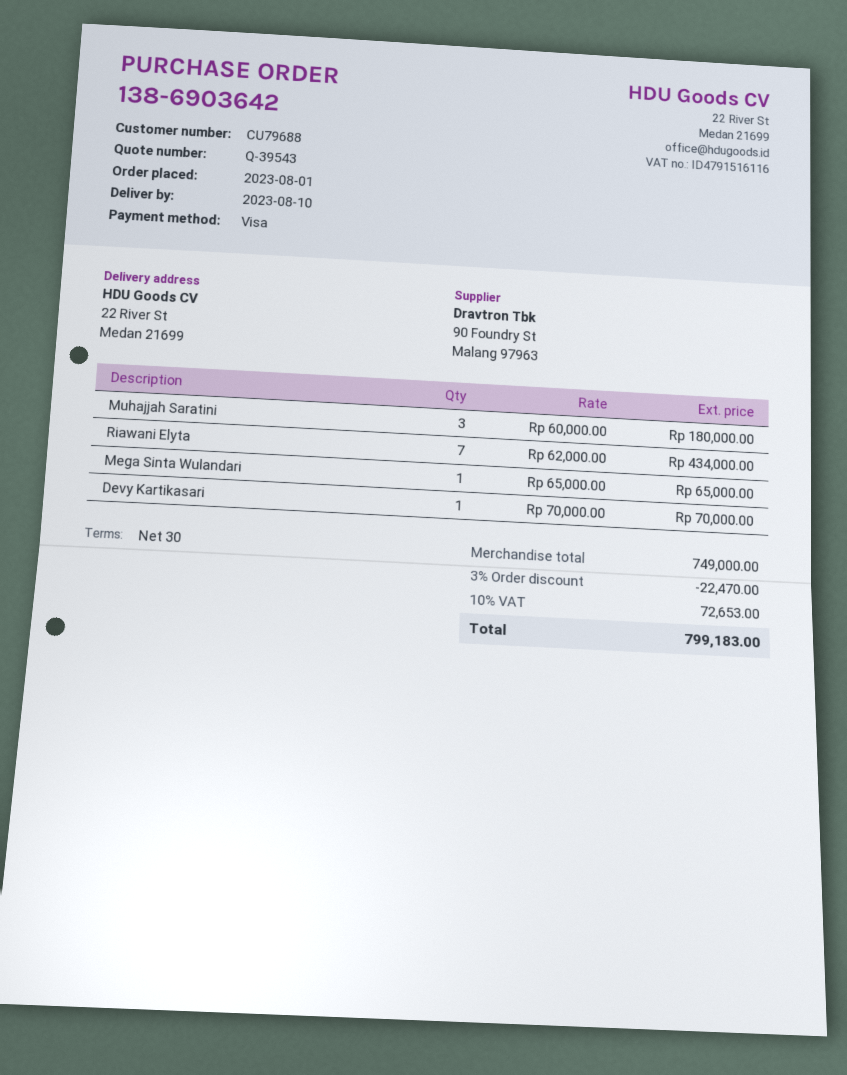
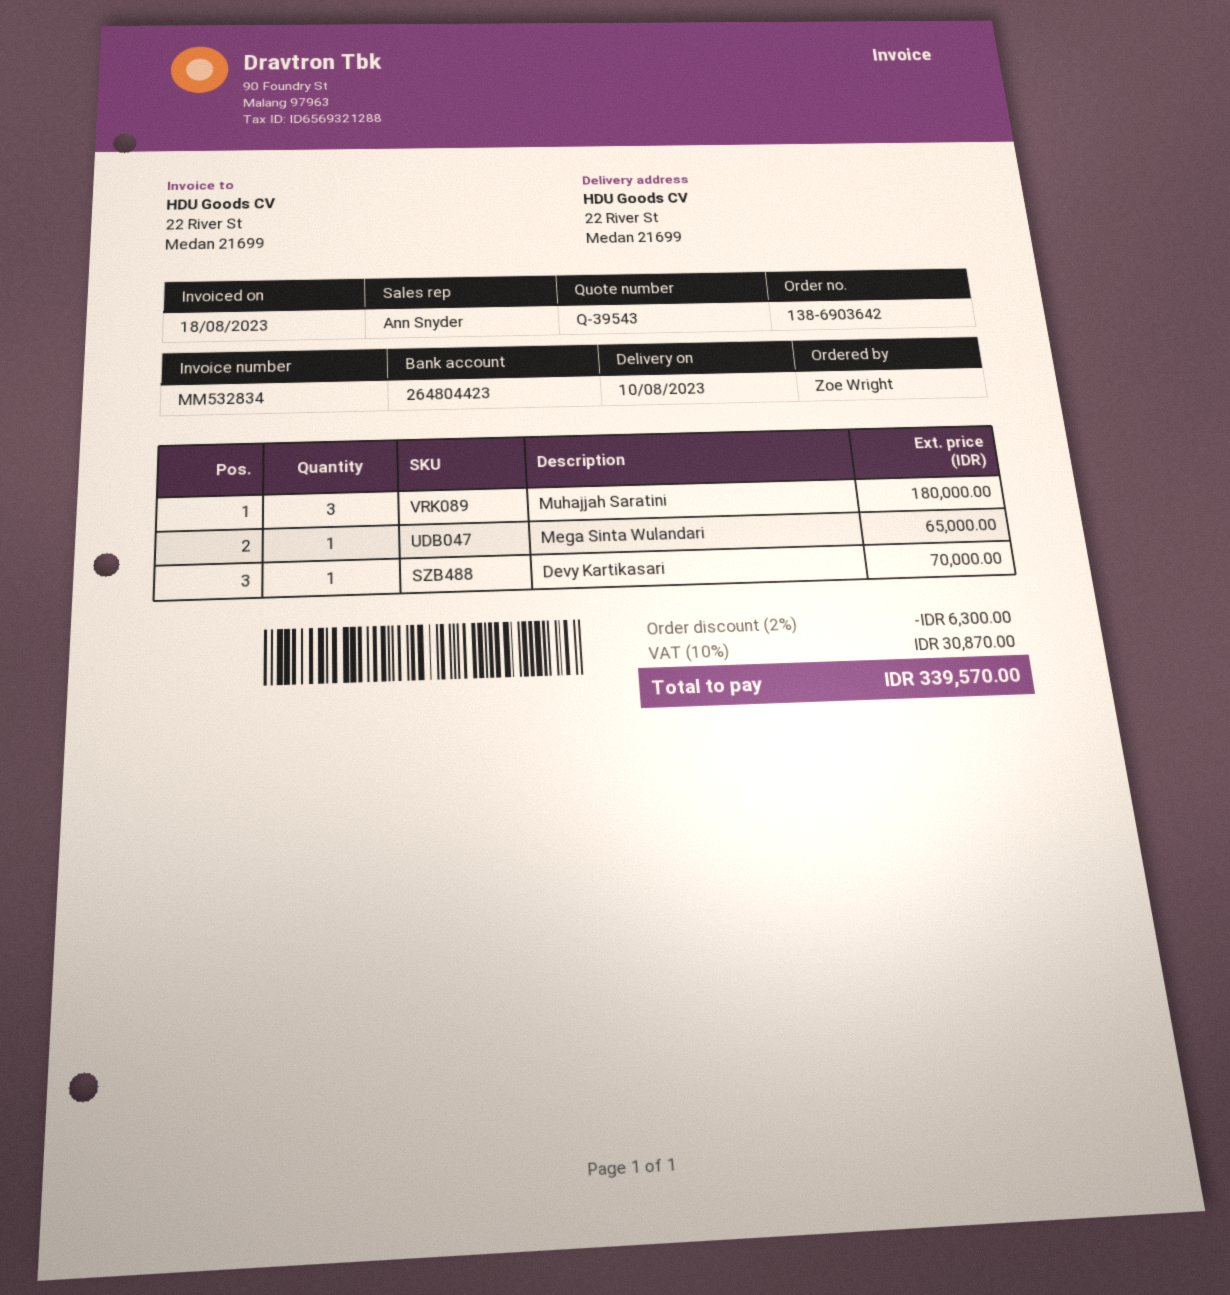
Riawani Elyta: 7 for 434000.00 -> none
discount: 3% = 22470.00 -> 2% = 6300.00
tax: 10% = 72653.00 -> 10% = 30870.00
total: 799183.00 -> 339570.00

